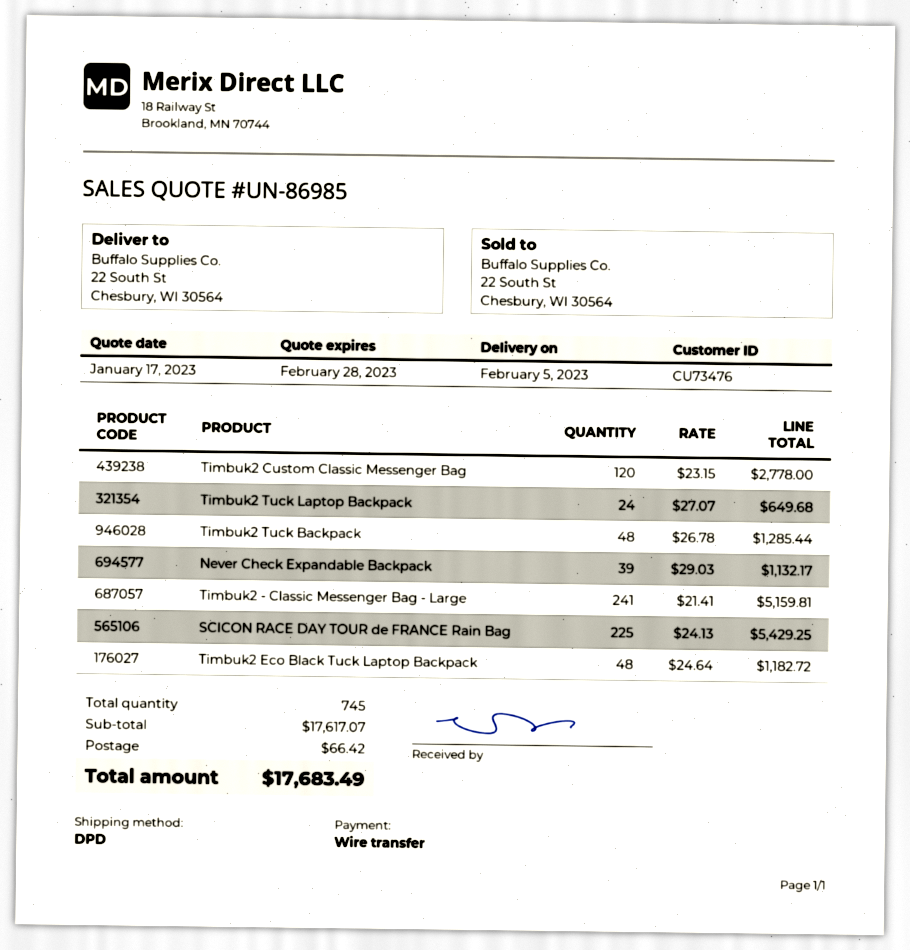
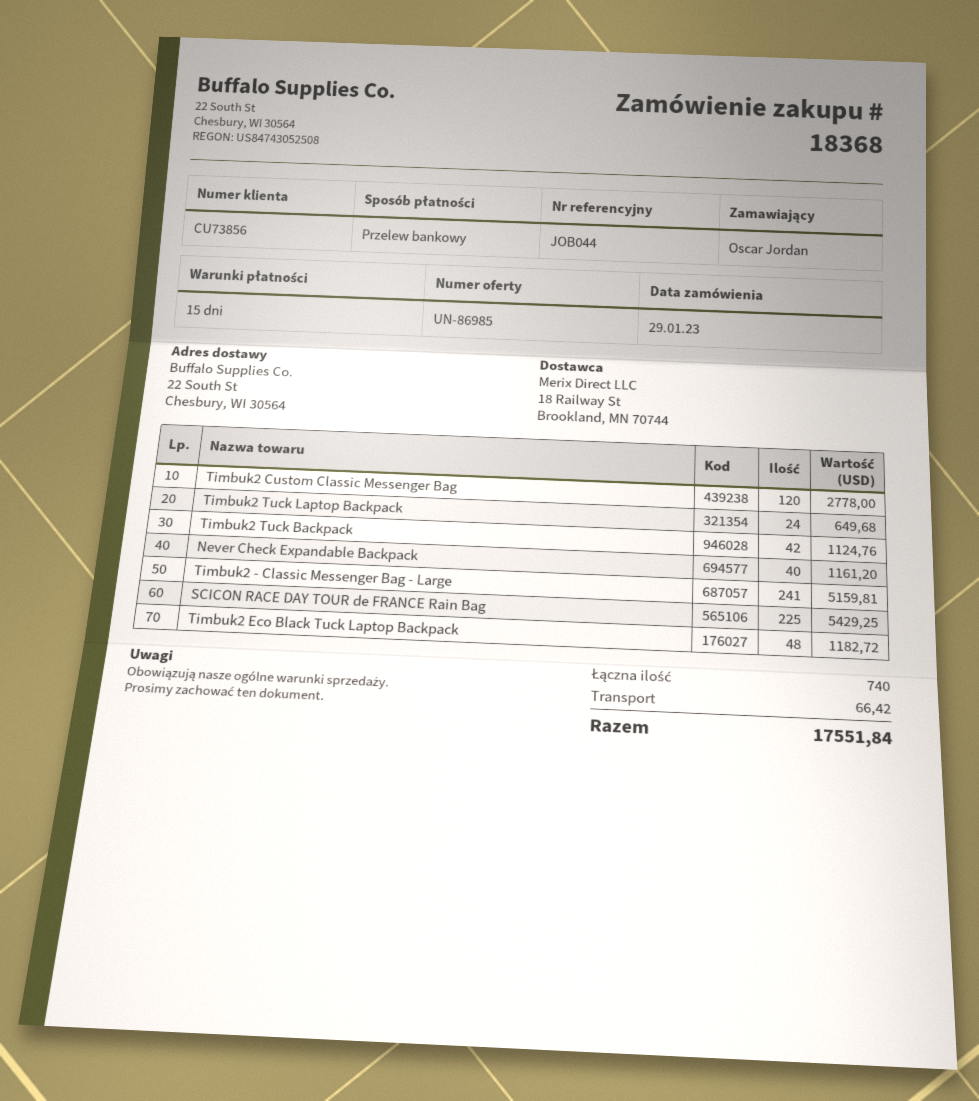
customer number: CU73476 -> CU73856
Timbuk2 Tuck Backpack: 48 for 1285.44 -> 42 for 1124.76
Never Check Expandable Backpack: 39 for 1132.17 -> 40 for 1161.20
total quantity: 745 -> 740
total: 17683.49 -> 17551.84

